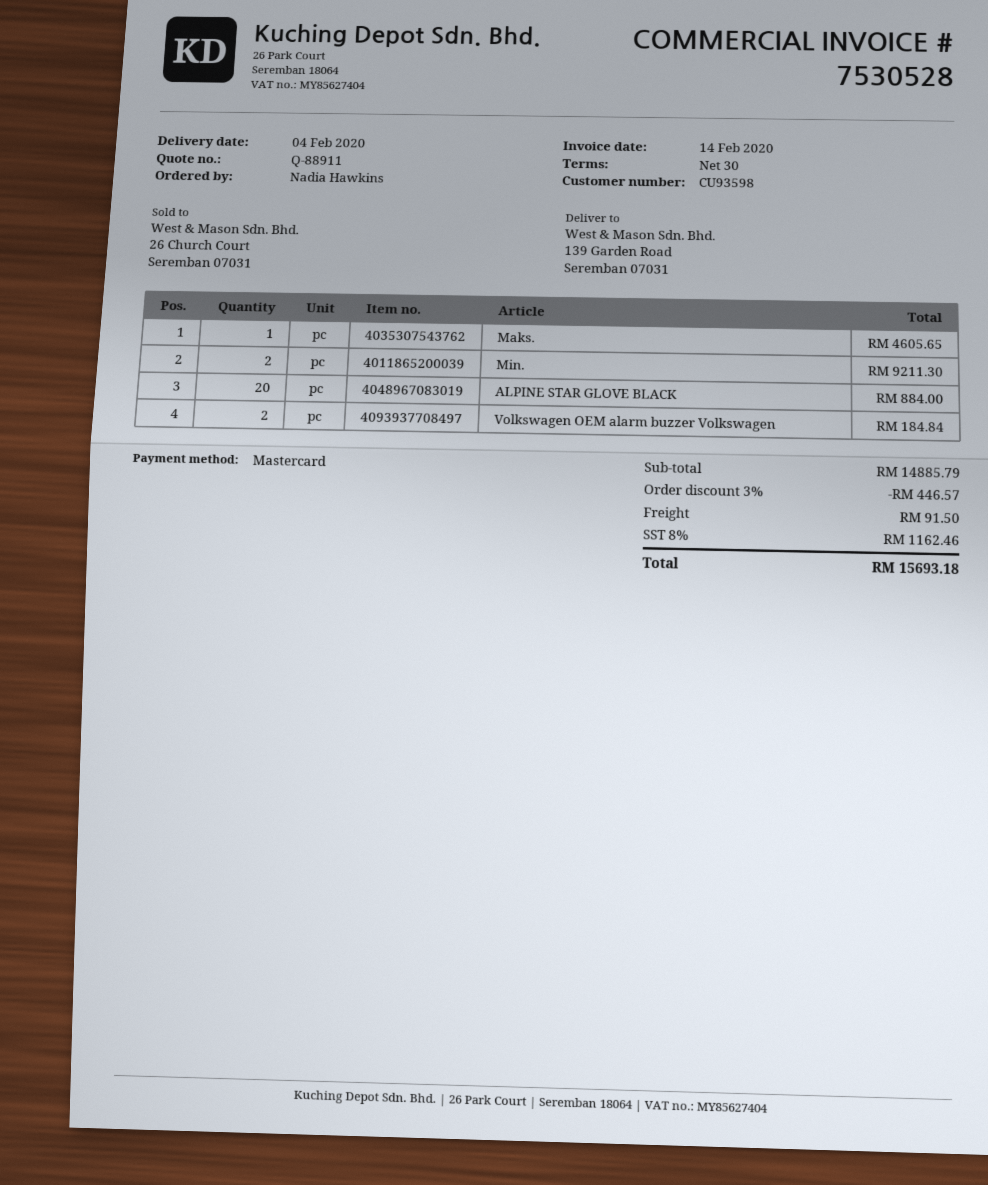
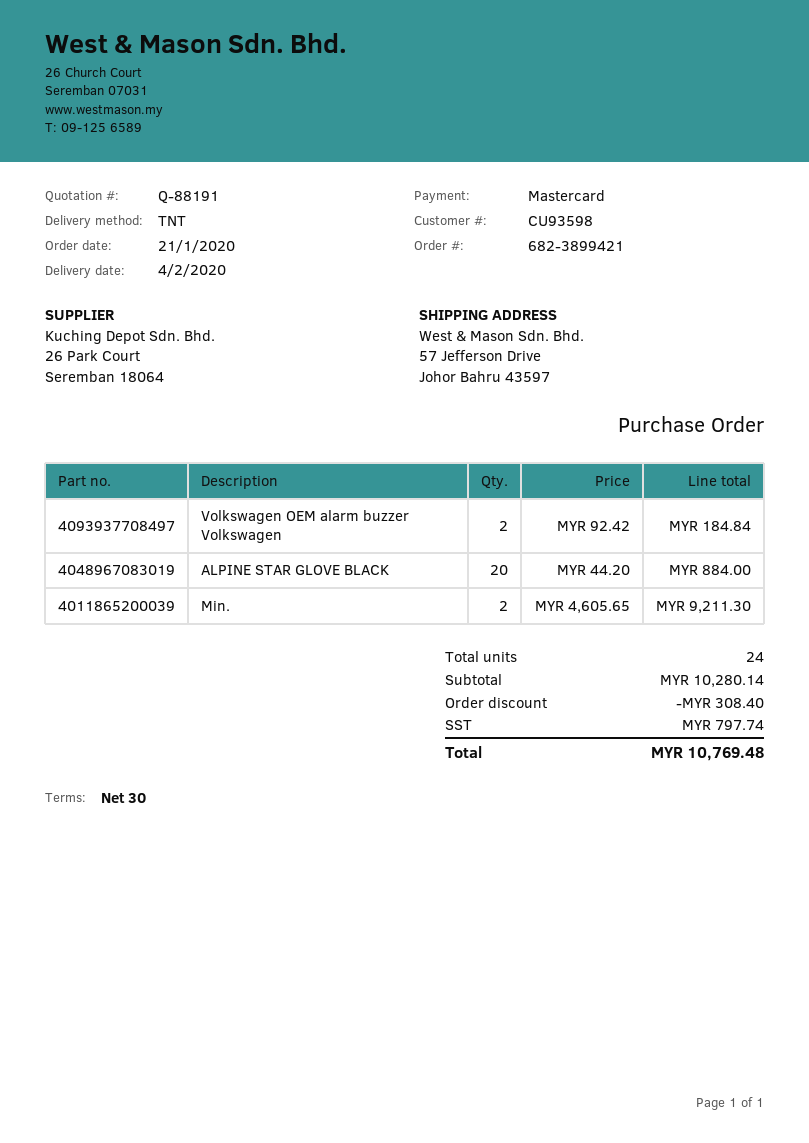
quote number: Q-88911 -> Q-88191
ship to: 139 Garden Road, Seremban 07031 -> 57 Jefferson Drive, Johor Bahru 43597
Maks.: 1 for 4605.65 -> none
subtotal: 14885.79 -> 10280.14
discount: 446.57 -> 308.40
shipping: 91.50 -> none
tax: 1162.46 -> 797.74
total: 15693.18 -> 10769.48

